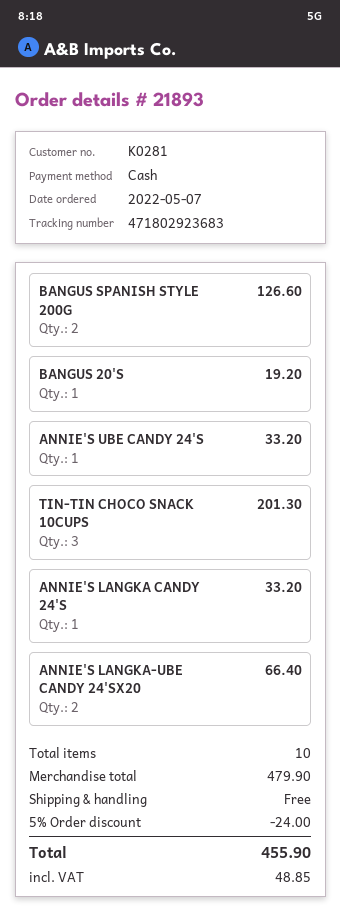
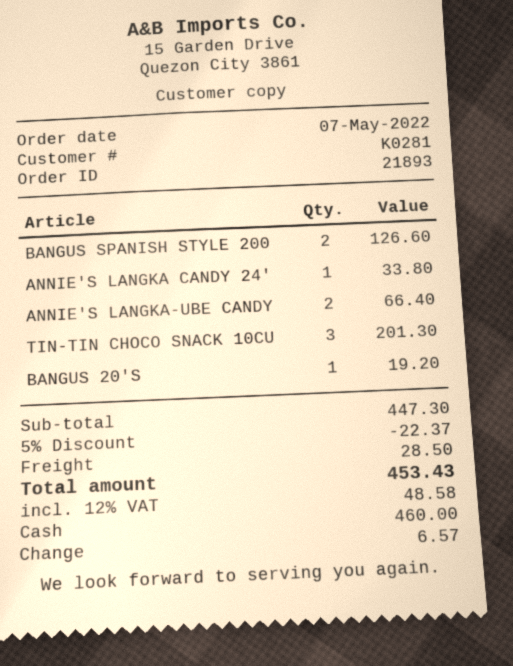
ANNIE'S UBE CANDY 24'S: 1 for 33.20 -> none
ANNIE'S LANGKA CANDY 24'S: 1 for 33.20 -> 1 for 33.80
subtotal: 479.90 -> 447.30
discount: 5% = 24.00 -> 5% = 22.37
shipping: 0.00 -> 28.50
tax: 48.85 -> 48.58
total: 455.90 -> 453.43

